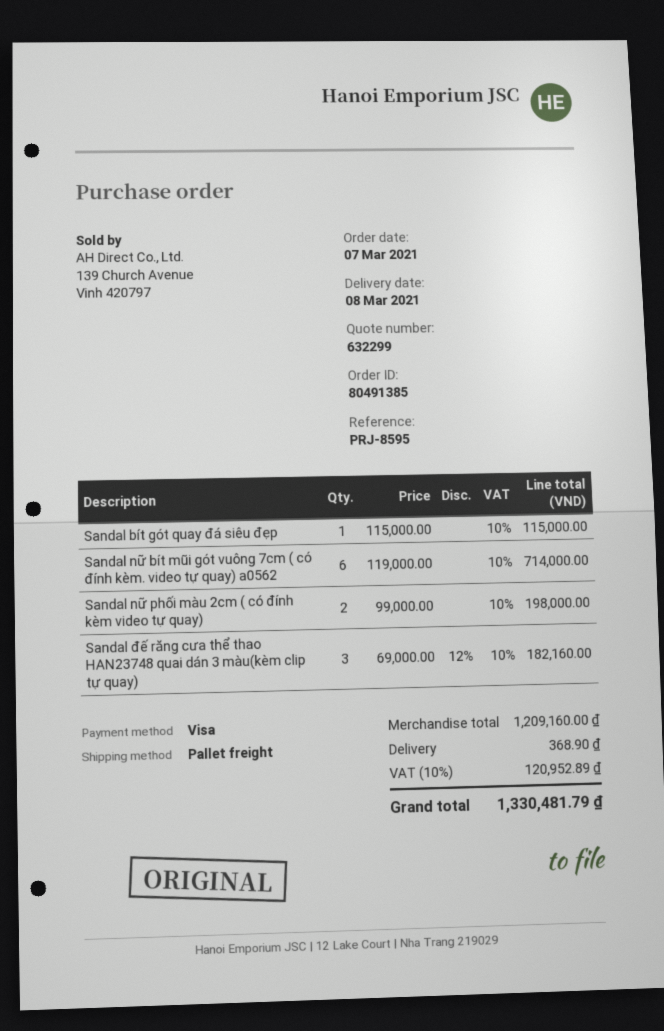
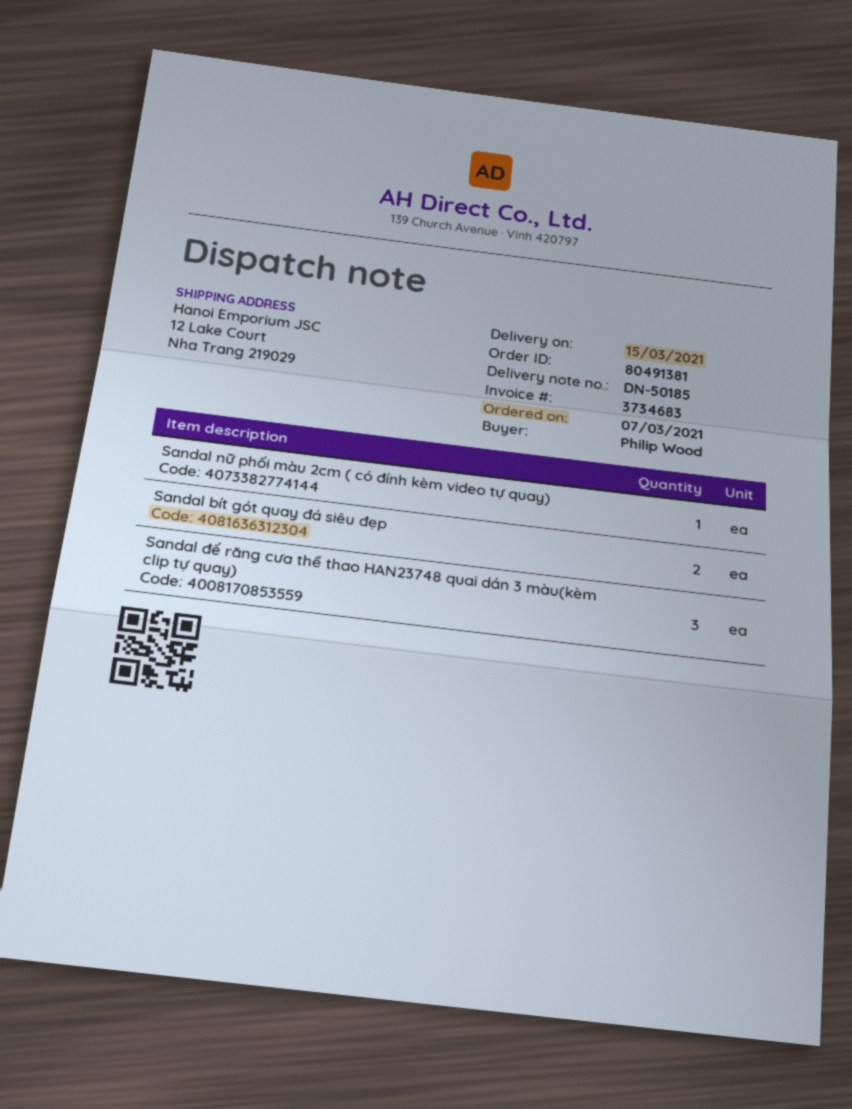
order number: 80491385 -> 80491381
delivery date: 2021-03-08 -> 2021-03-15
Sandal bít gót quay đá siêu đẹp: 1 -> 2
Sandal nữ bít mũi gót vuông 7cm ( có đính kèm. video tự quay) a0562: 6 -> none
Sandal nữ phối màu 2cm ( có đính kèm video tự quay): 2 -> 1

